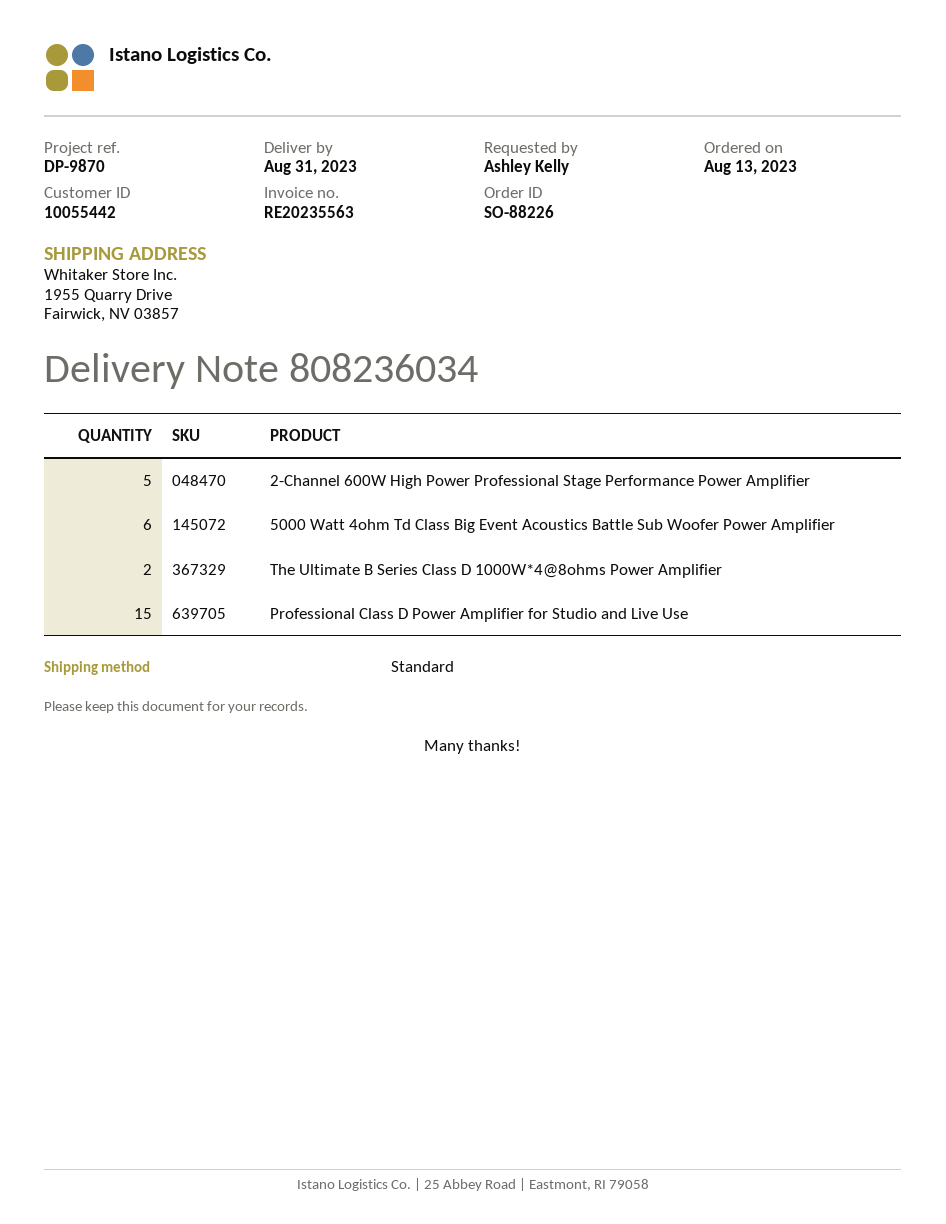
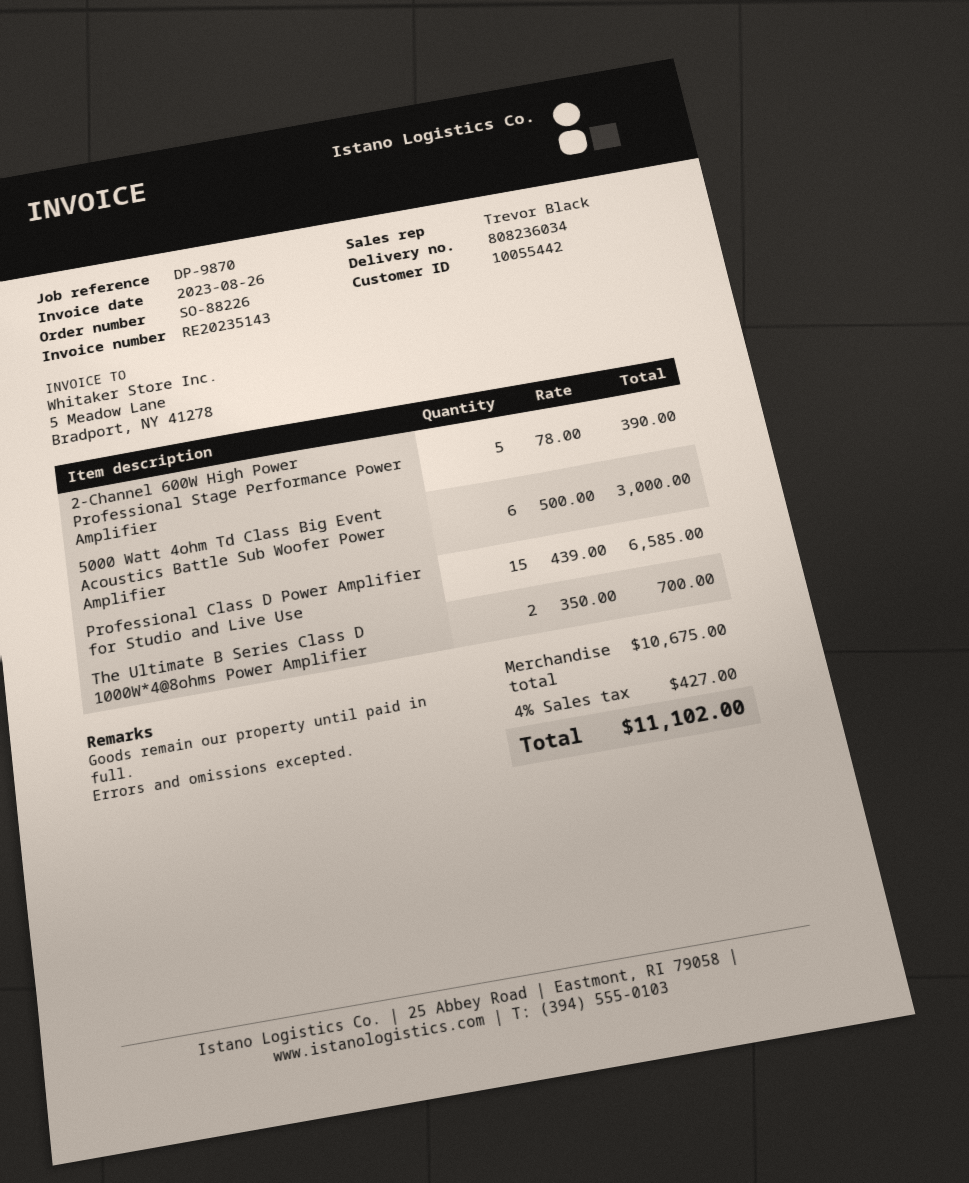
invoice number: RE20235563 -> RE20235143

